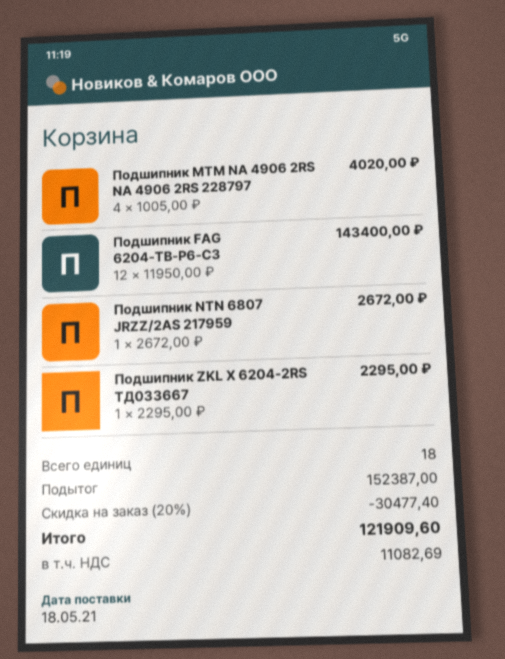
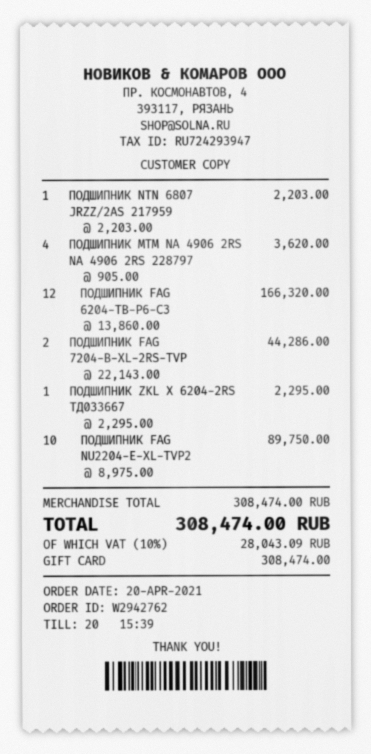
Подшипник MTM NA 4906 2RS NA 4906 2RS 228797: 4 x 1005.00 = 4020.00 -> 4 x 905.00 = 3620.00
Подшипник FAG 6204-TB-P6-C3: 12 x 11950.00 = 143400.00 -> 12 x 13860.00 = 166320.00
Подшипник NTN 6807 JRZZ/2AS 217959: 1 x 2672.00 = 2672.00 -> 1 x 2203.00 = 2203.00
ПОДШИПНИК FAG 7204-B-XL-2RS-TVP: none -> 2 x 22143.00 = 44286.00
ПОДШИПНИК FAG NU2204-E-XL-TVP2: none -> 10 x 8975.00 = 89750.00
subtotal: 152387.00 -> 308474.00
discount: 20% = 30477.40 -> none
tax: 11082.69 -> 28043.09
total: 121909.60 -> 308474.00

